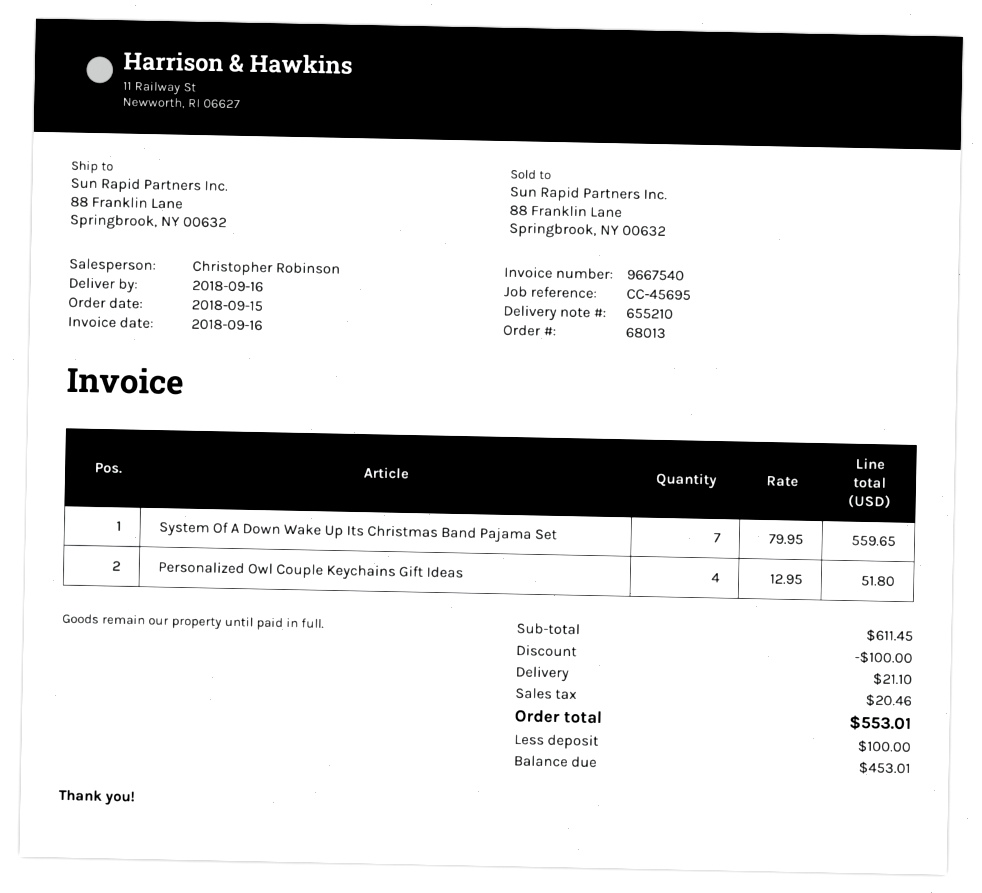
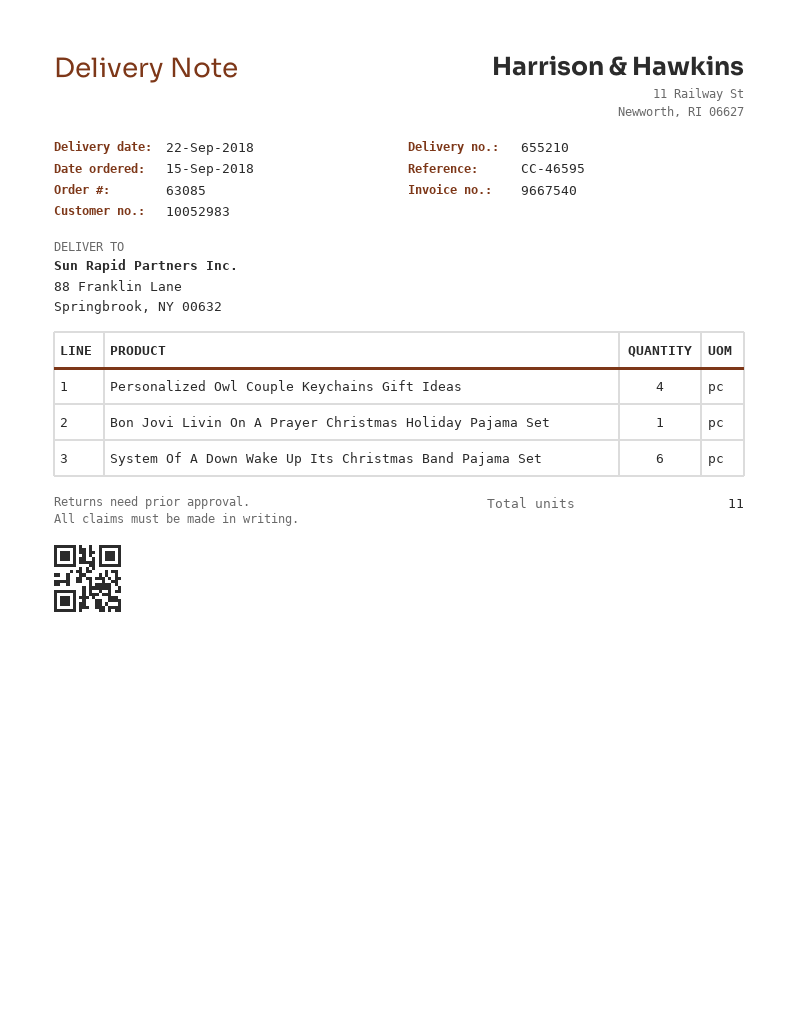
order number: 68013 -> 63085
delivery date: 2018-09-16 -> 2018-09-22
reference: CC-45695 -> CC-46595
System Of A Down Wake Up Its Christmas Band Pajama Set: 7 -> 6
Bon Jovi Livin On A Prayer Christmas Holiday Pajama Set: none -> 1

